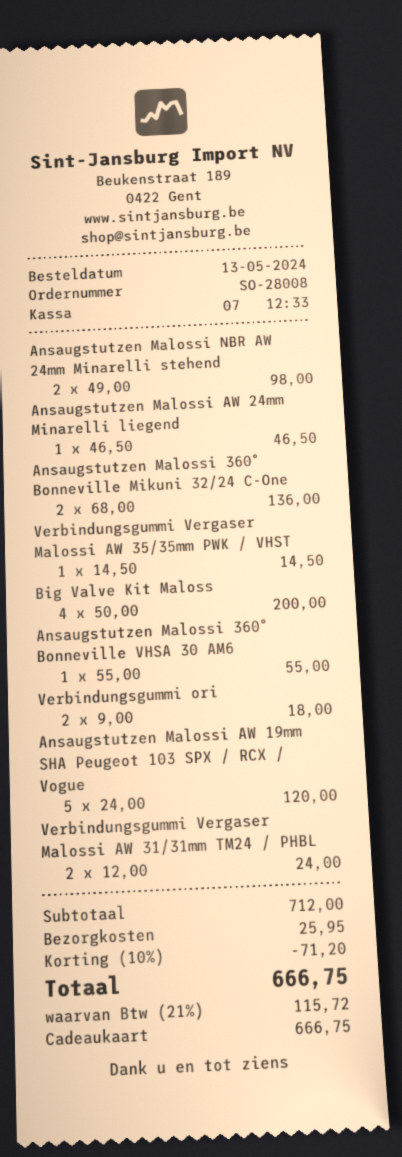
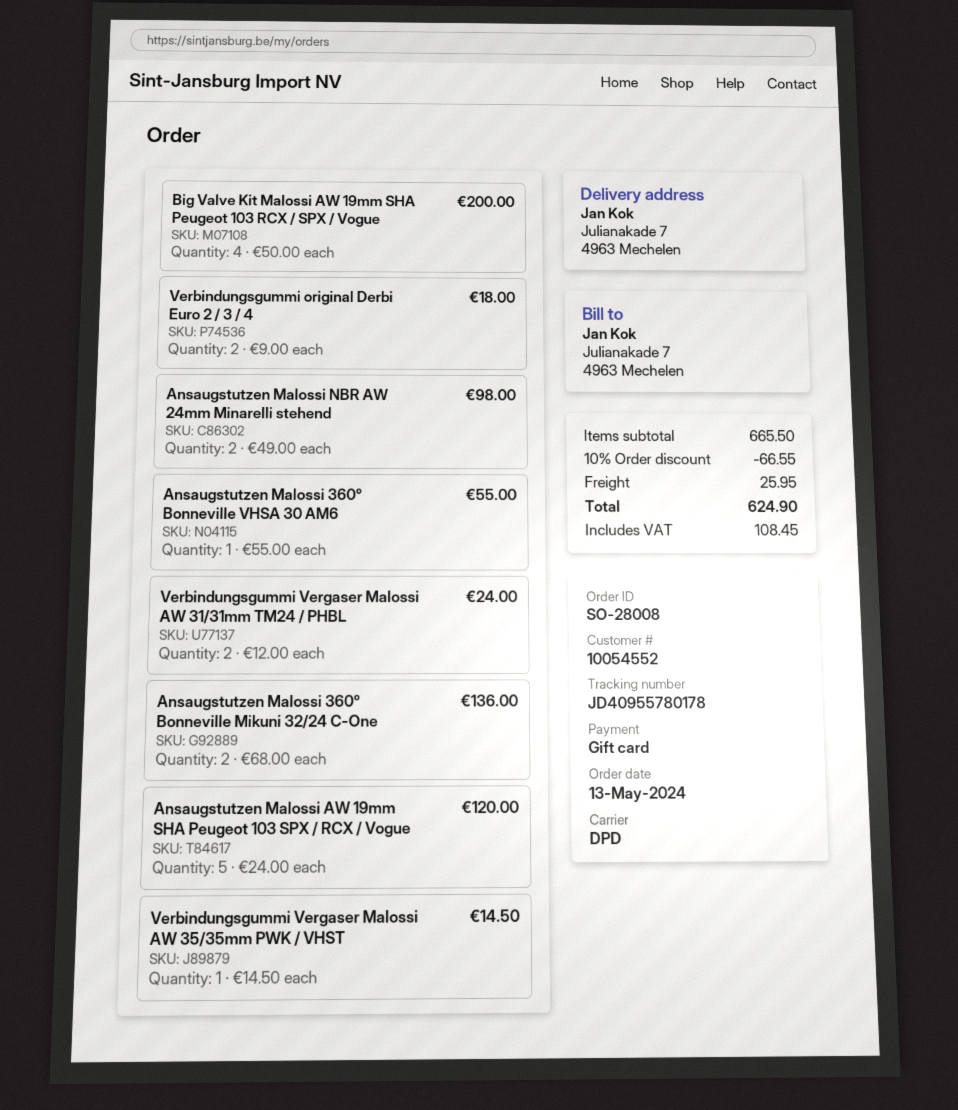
Ansaugstutzen Malossi AW 24mm Minarelli liegend: 1 x 46.50 = 46.50 -> none
subtotal: 712.00 -> 665.50
discount: 10% = 71.20 -> 10% = 66.55
tax: 115.72 -> 108.45
total: 666.75 -> 624.90

